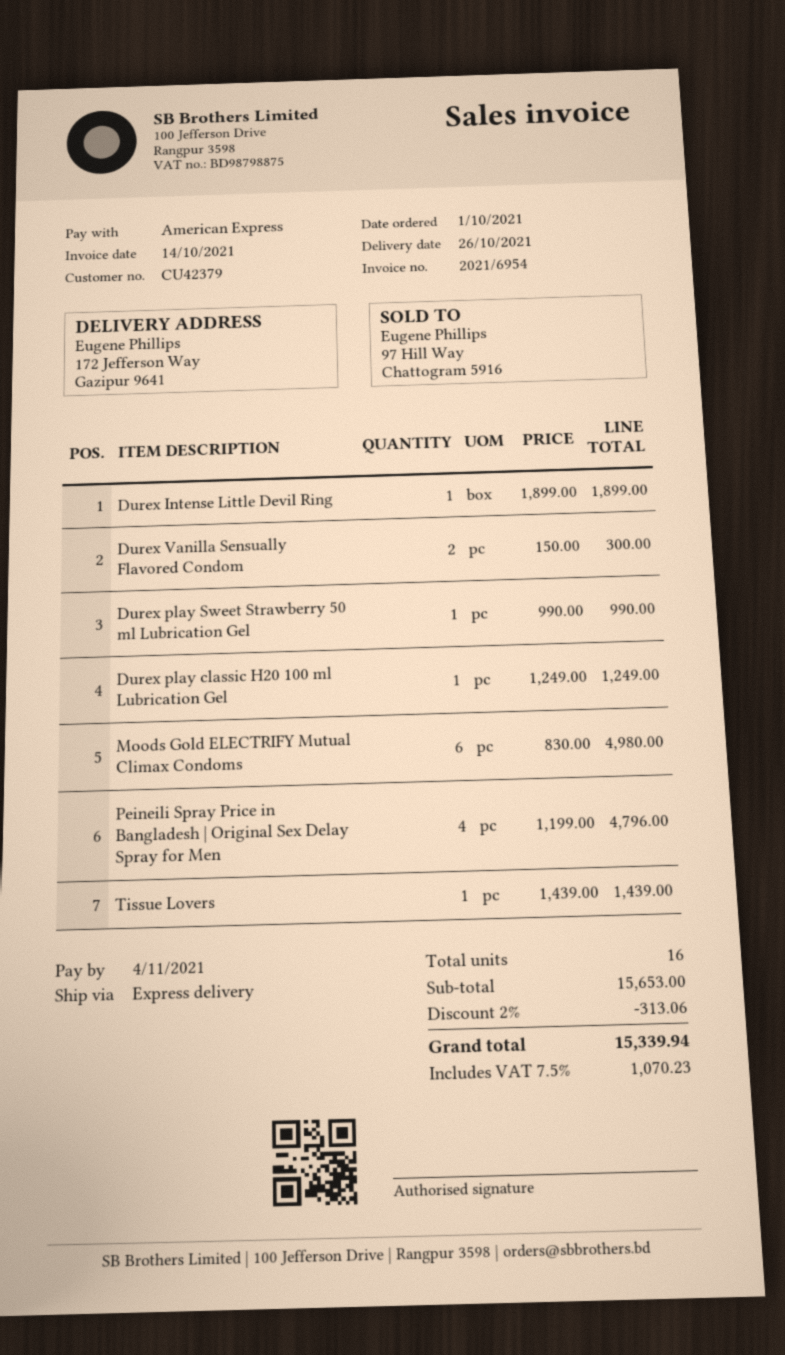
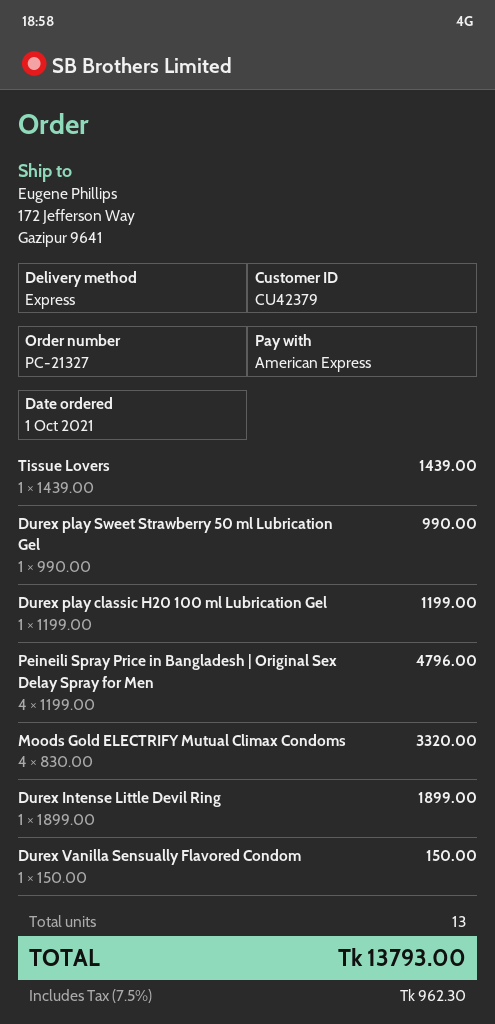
Durex Vanilla Sensually Flavored Condom: 2 x 150.00 = 300.00 -> 1 x 150.00 = 150.00
Durex play classic H20 100 ml Lubrication Gel: 1 x 1249.00 = 1249.00 -> 1 x 1199.00 = 1199.00
Moods Gold ELECTRIFY Mutual Climax Condoms: 6 x 830.00 = 4980.00 -> 4 x 830.00 = 3320.00
total quantity: 16 -> 13
discount: 2% = 313.06 -> none
tax: 7.5% = 1070.23 -> 7.5% = 962.30
total: 15339.94 -> 13793.00

